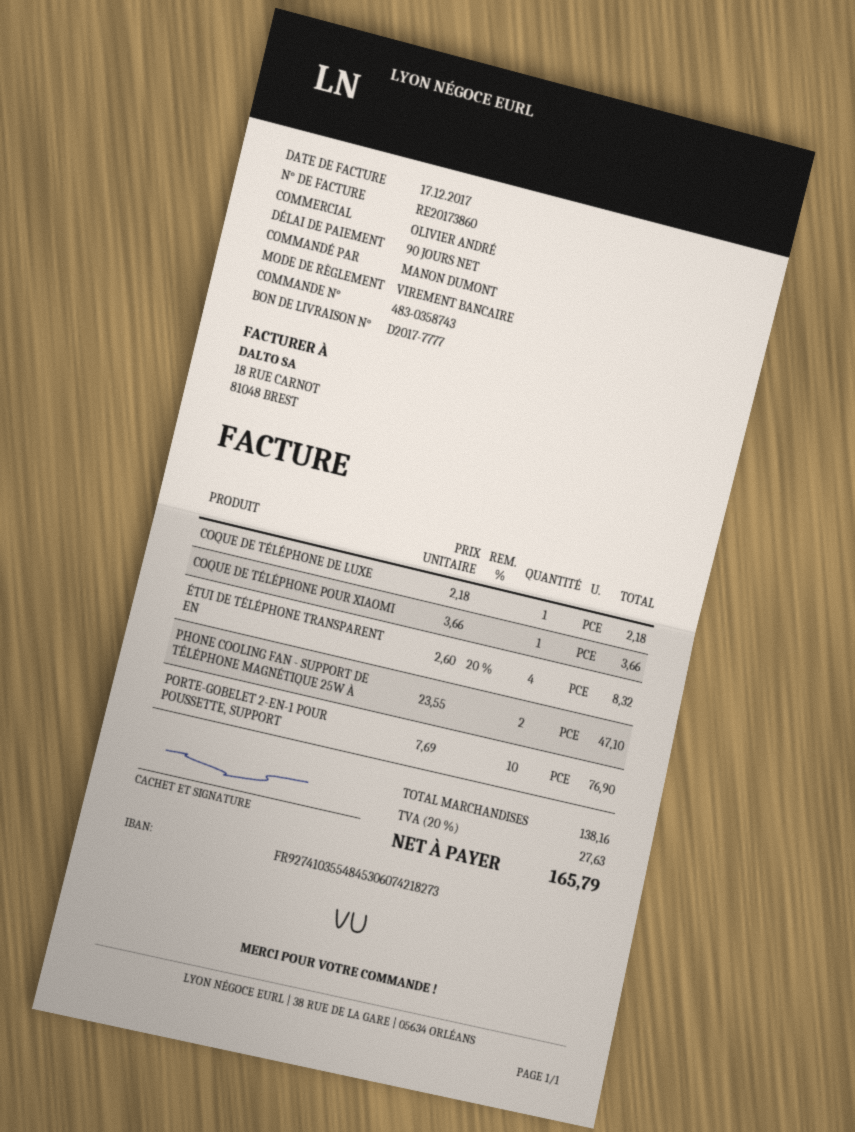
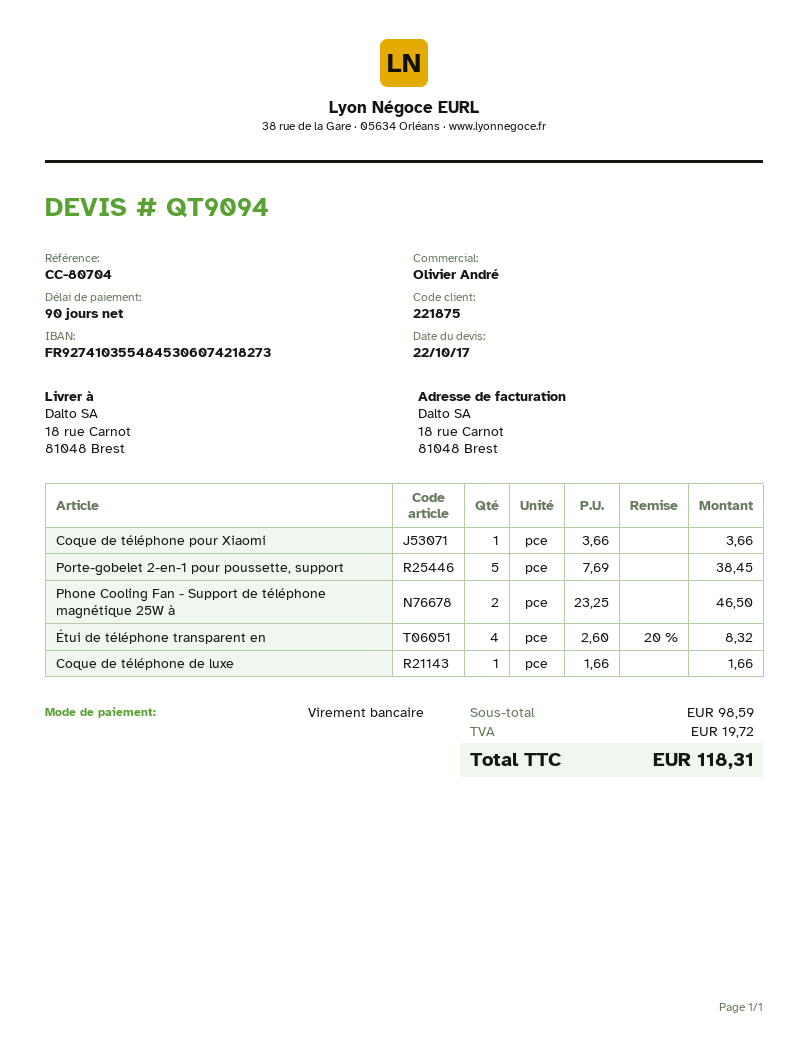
COQUE DE TÉLÉPHONE DE LUXE: 1 x 2.18 = 2.18 -> 1 x 1.66 = 1.66
PHONE COOLING FAN - SUPPORT DE TÉLÉPHONE MAGNÉTIQUE 25W À: 2 x 23.55 = 47.10 -> 2 x 23.25 = 46.50
PORTE-GOBELET 2-EN-1 POUR POUSSETTE, SUPPORT: 10 x 7.69 = 76.90 -> 5 x 7.69 = 38.45
subtotal: 138.16 -> 98.59
tax: 27.63 -> 19.72
total: 165.79 -> 118.31

